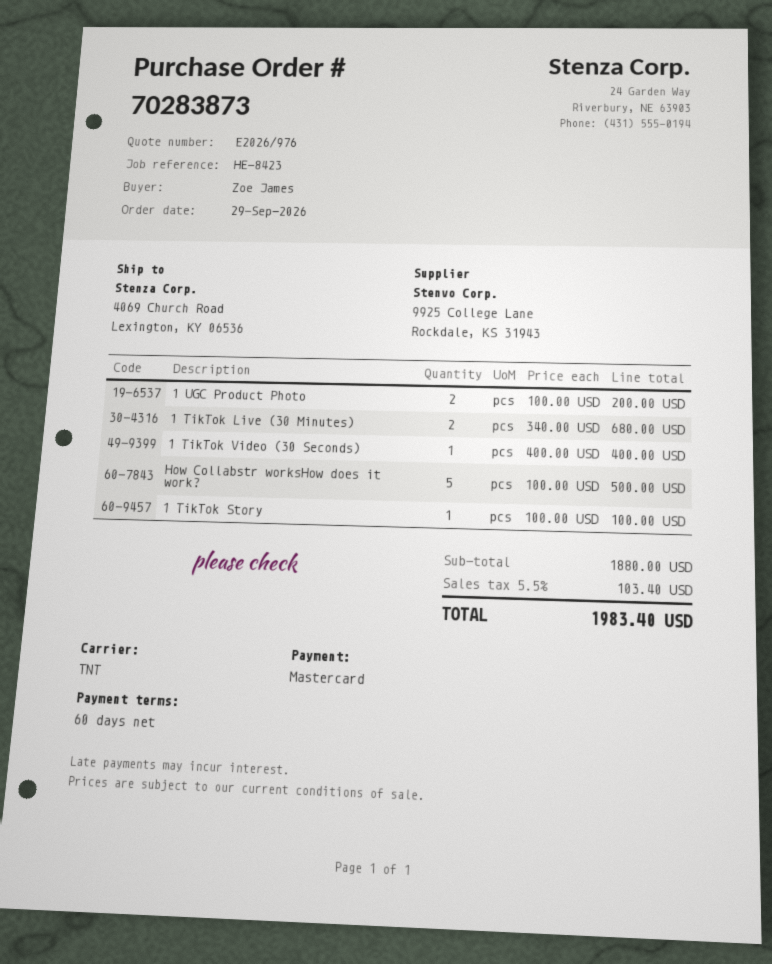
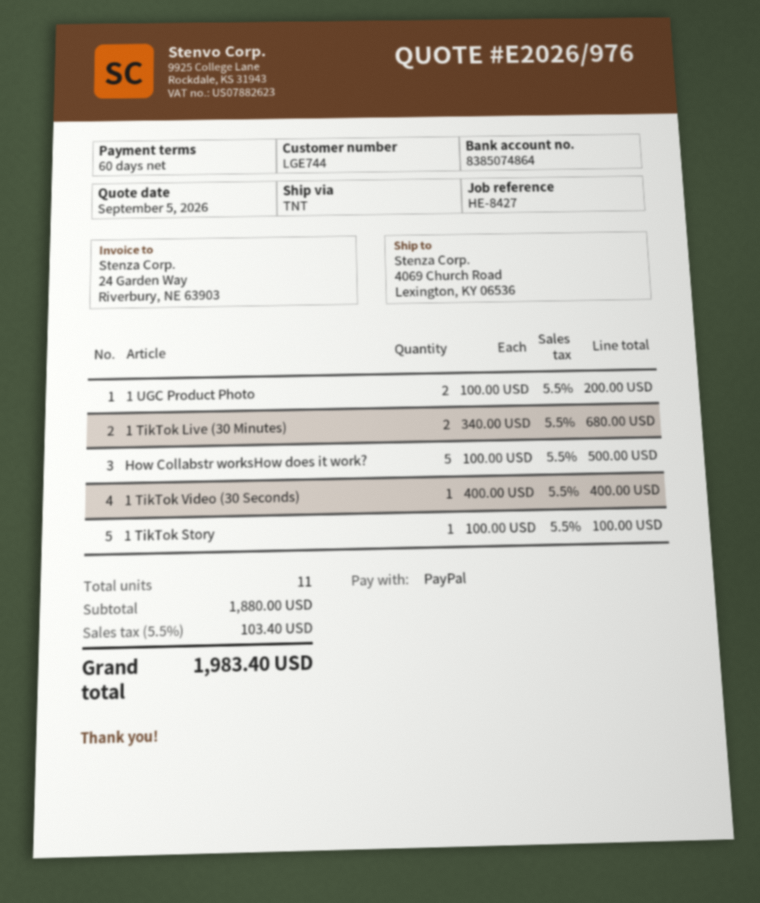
reference: HE-8423 -> HE-8427
payment method: Mastercard -> PayPal

